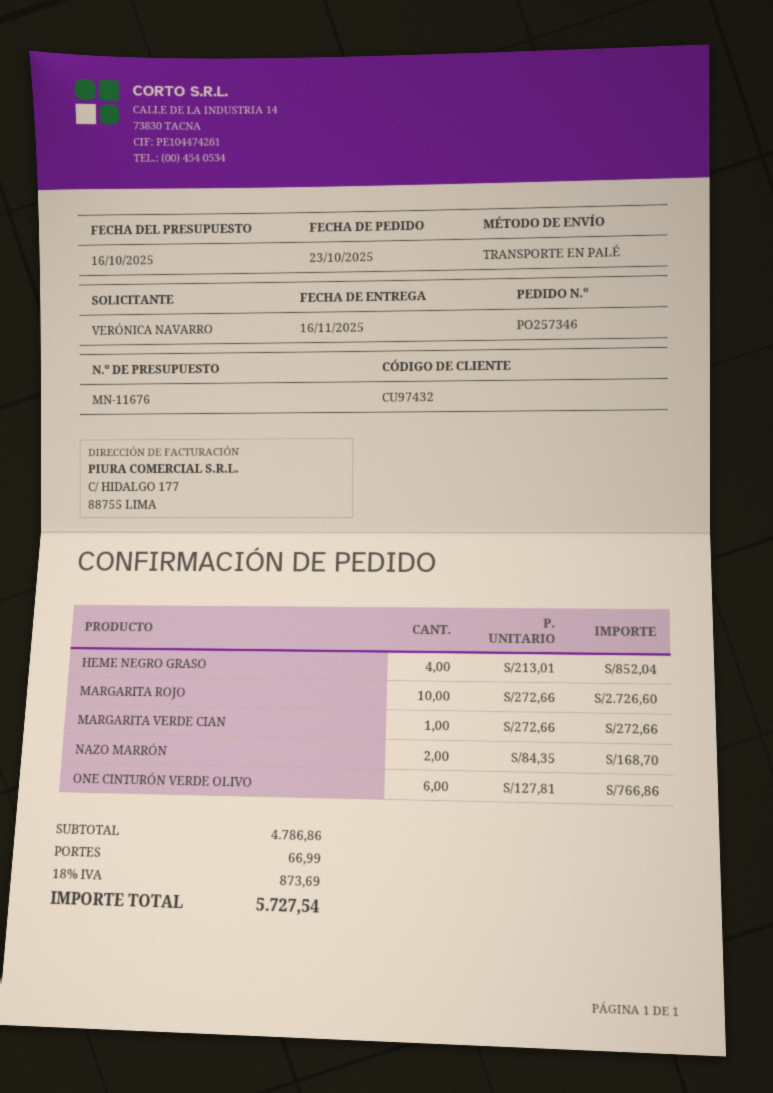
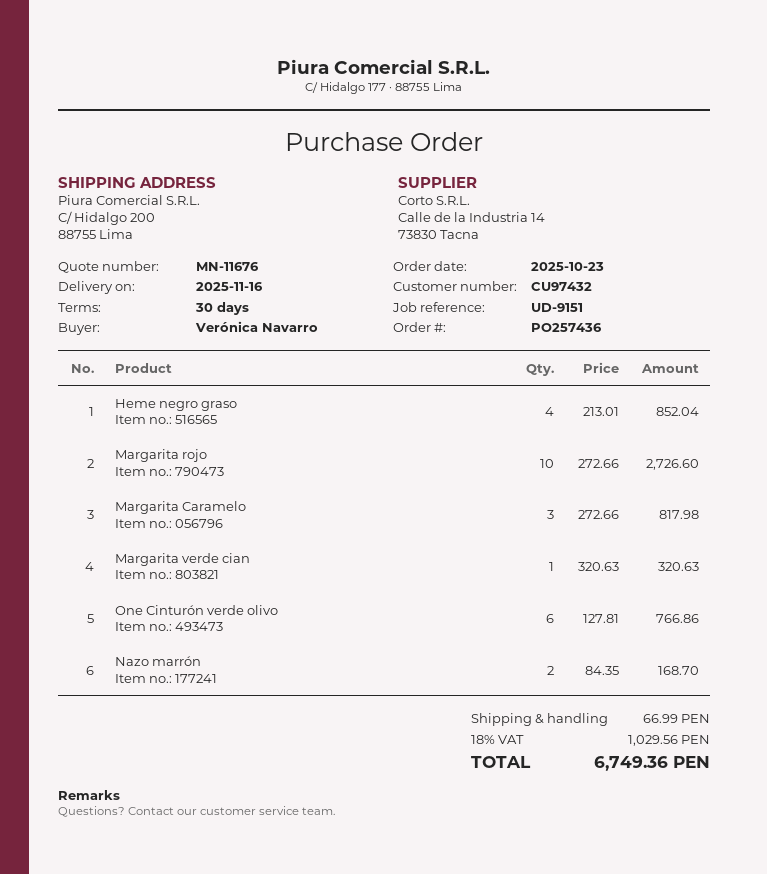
order number: PO257346 -> PO257436
MARGARITA VERDE CIAN: 1 x 272.66 = 272.66 -> 1 x 320.63 = 320.63
Margarita Caramelo: none -> 3 x 272.66 = 817.98
tax: 18% = 873.69 -> 18% = 1029.56
total: 5727.54 -> 6749.36

